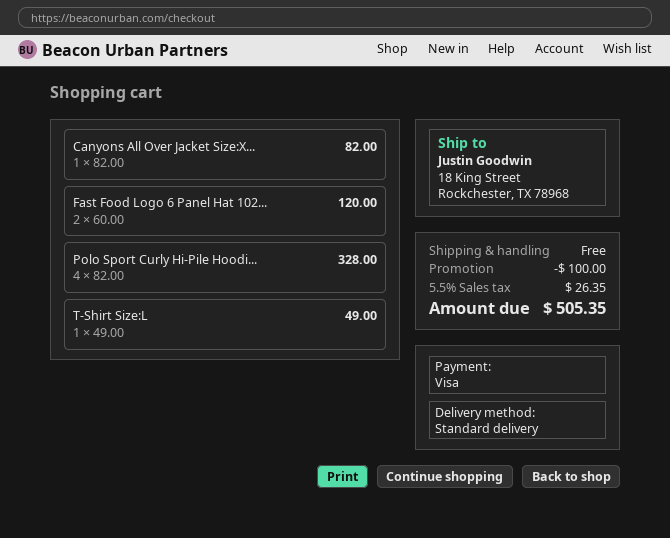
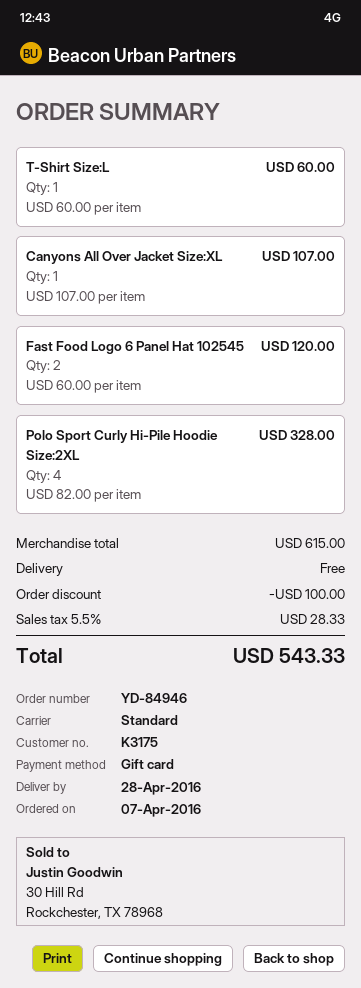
payment method: Visa -> gift card
Canyons All Over Jacket Size:X...: 1 x 82.00 = 82.00 -> 1 x 107.00 = 107.00
T-Shirt Size:L: 1 x 49.00 = 49.00 -> 1 x 60.00 = 60.00
tax: 5.5% = 26.35 -> 5.5% = 28.33
total: 505.35 -> 543.33

